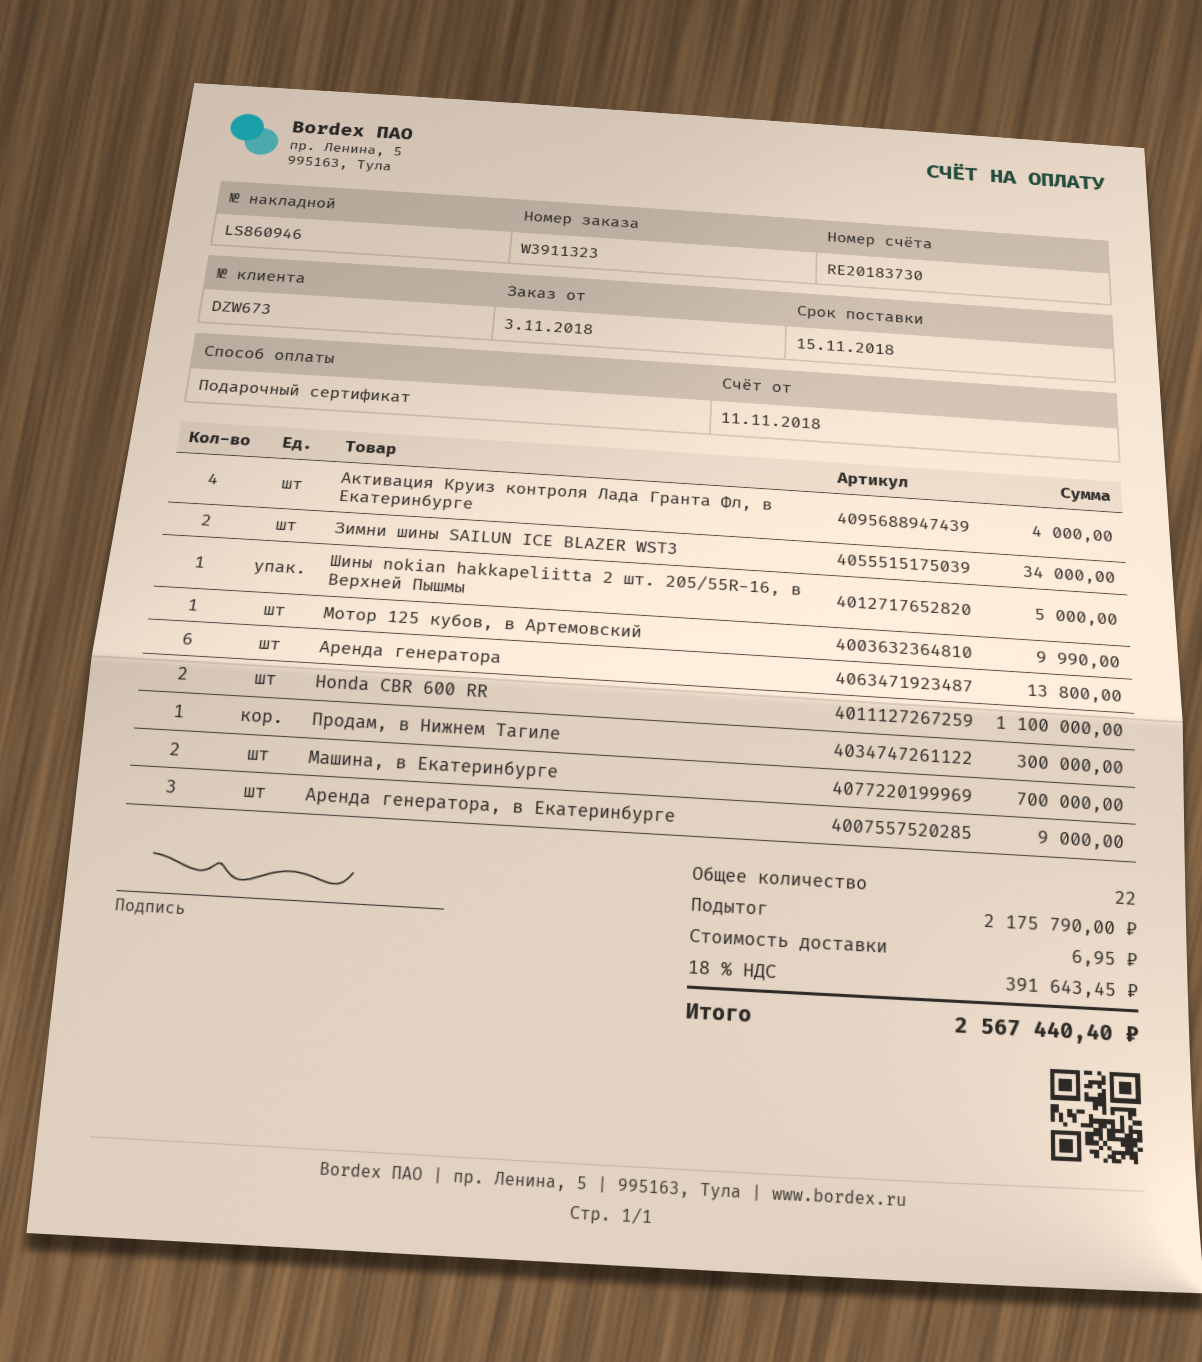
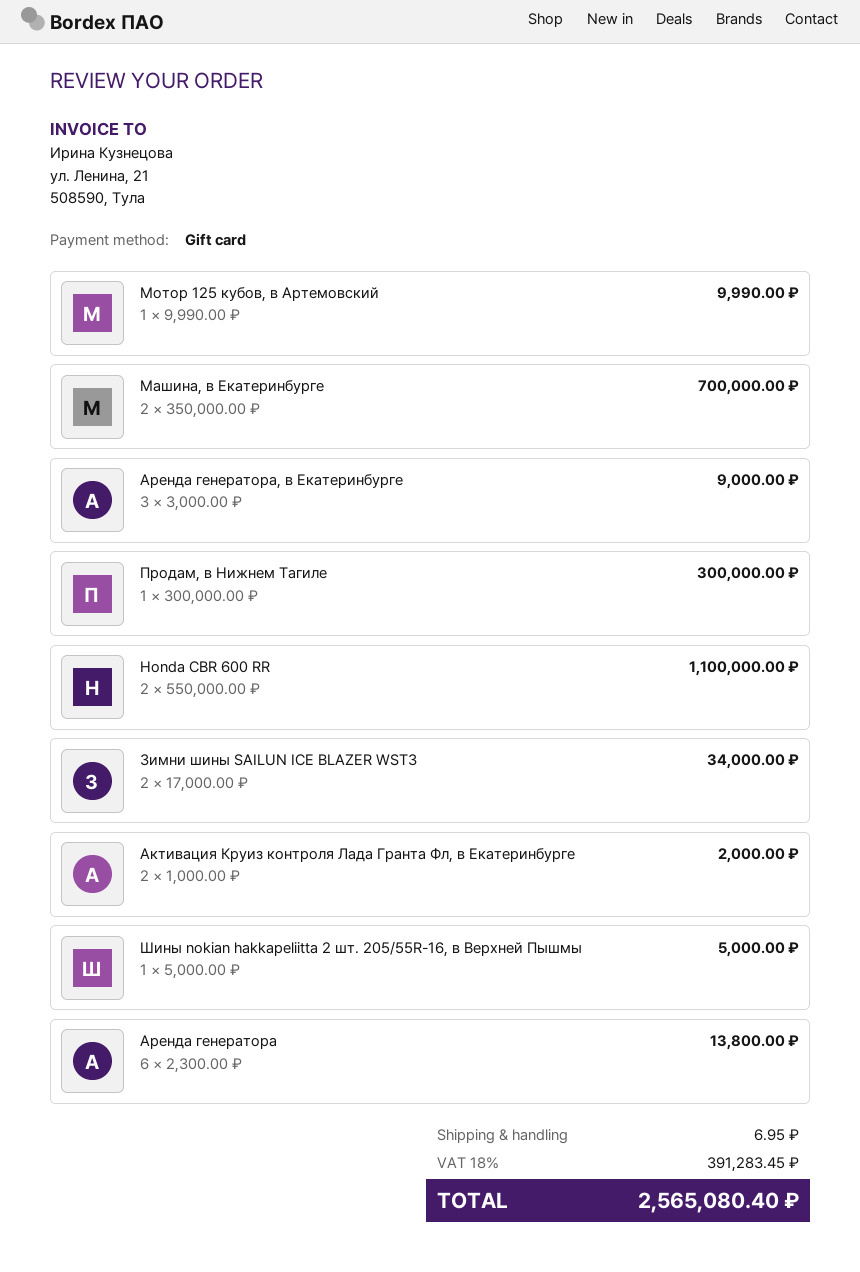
Активация Круиз контроля Лада Гранта Фл, в Екатеринбурге: 4 for 4000.00 -> 2 for 2000.00
tax: 18% = 391643.45 -> 18% = 391283.45
total: 2567440.40 -> 2565080.40

